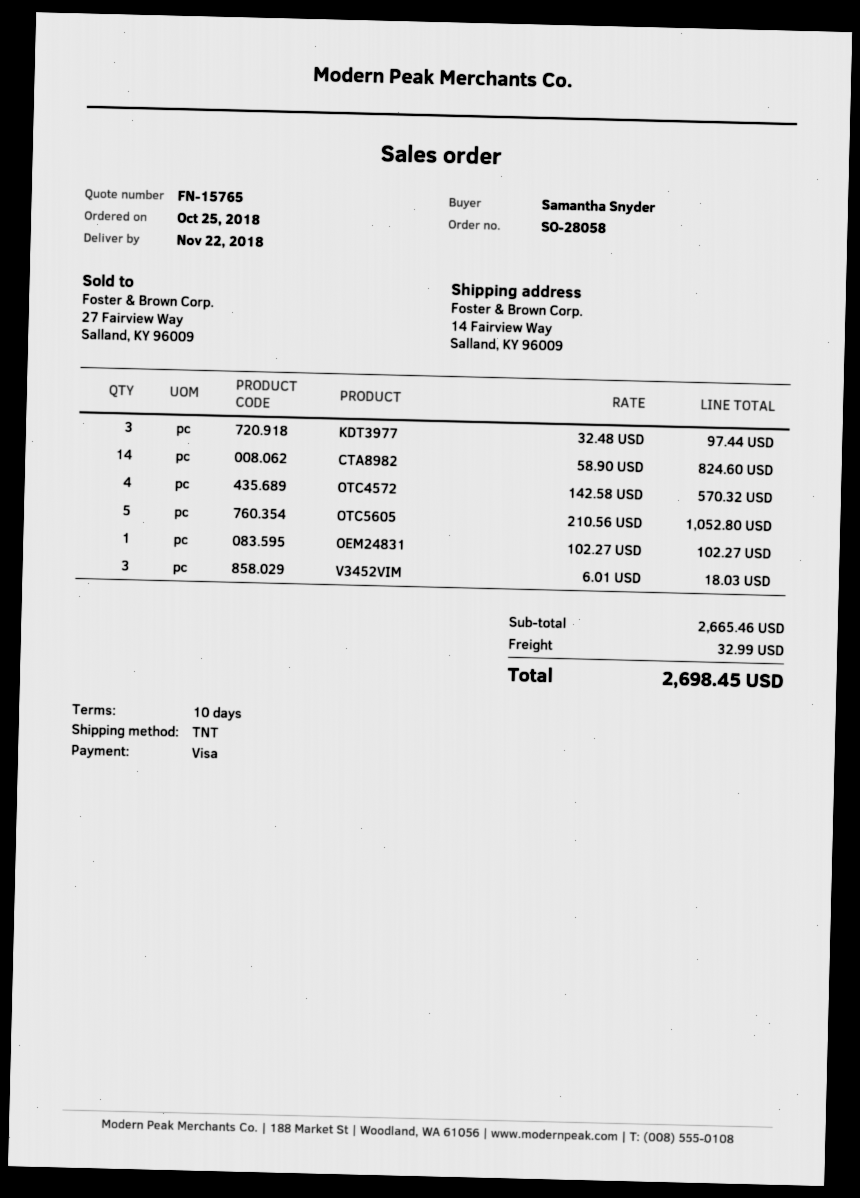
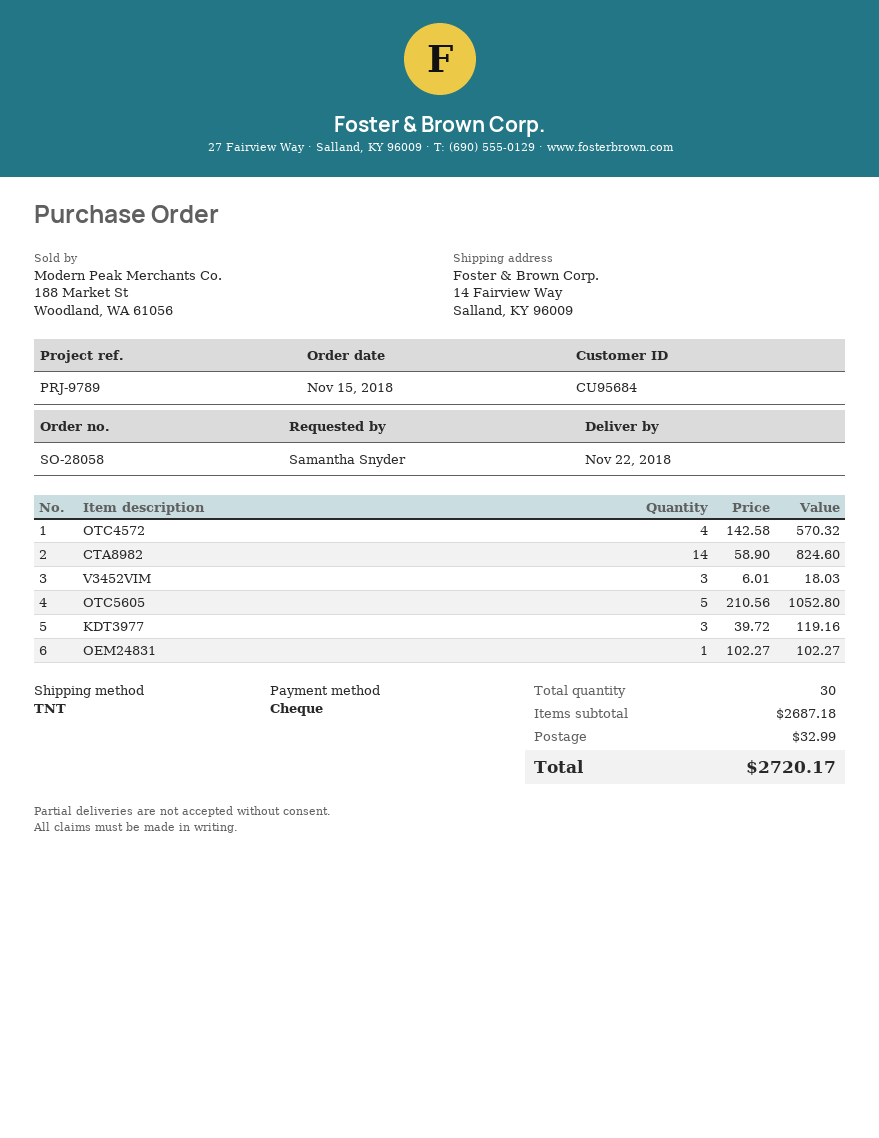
order date: 2018-10-25 -> 2018-11-15
payment method: Visa -> cheque
KDT3977: 3 x 32.48 = 97.44 -> 3 x 39.72 = 119.16
subtotal: 2665.46 -> 2687.18
total: 2698.45 -> 2720.17

